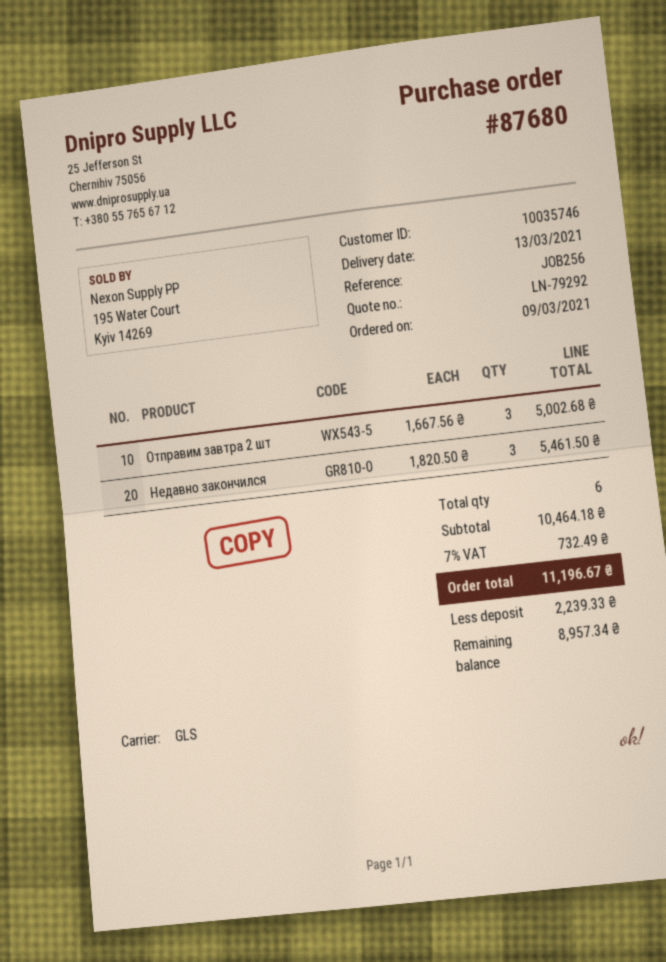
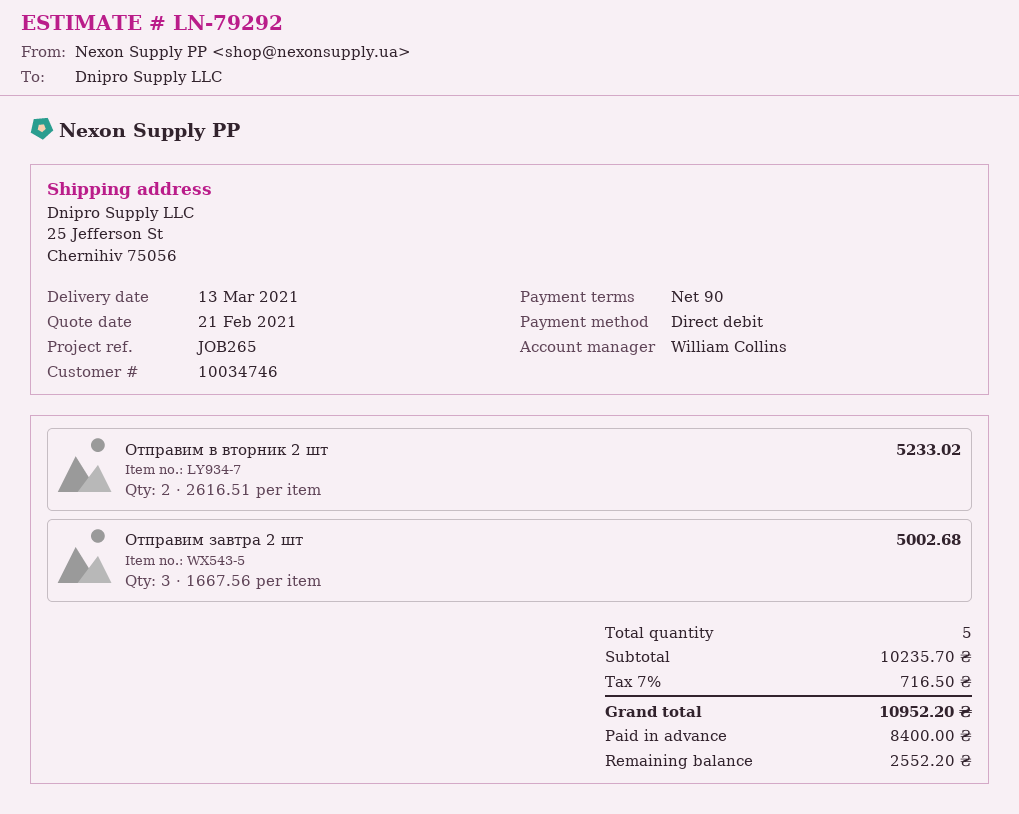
customer number: 10035746 -> 10034746
reference: JOB256 -> JOB265
Недавно закончился: 3 x 1820.50 = 5461.50 -> none
Отправим в вторник 2 шт: none -> 2 x 2616.51 = 5233.02
total quantity: 6 -> 5
subtotal: 10464.18 -> 10235.70
tax: 7% = 732.49 -> 7% = 716.50
total: 11196.67 -> 10952.20
deposit: 2239.33 -> 8400.00
balance: 8957.34 -> 2552.20

